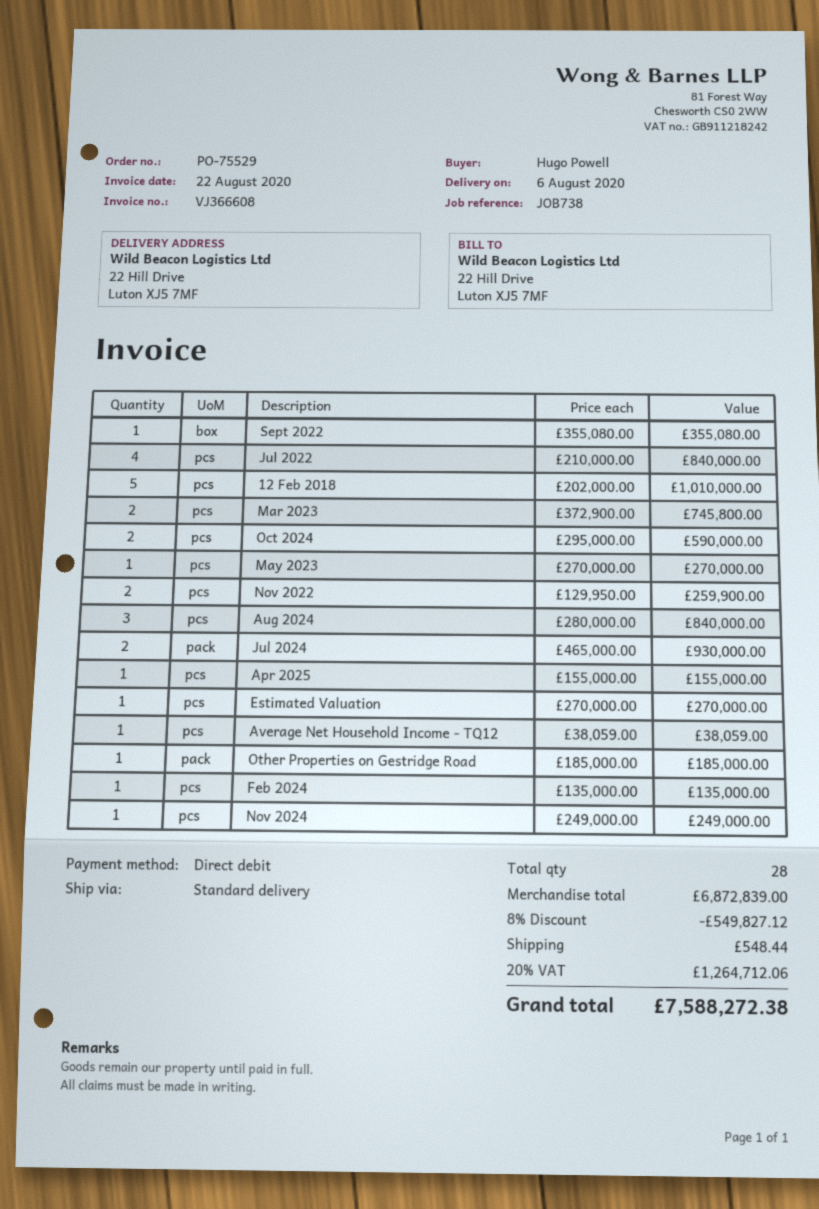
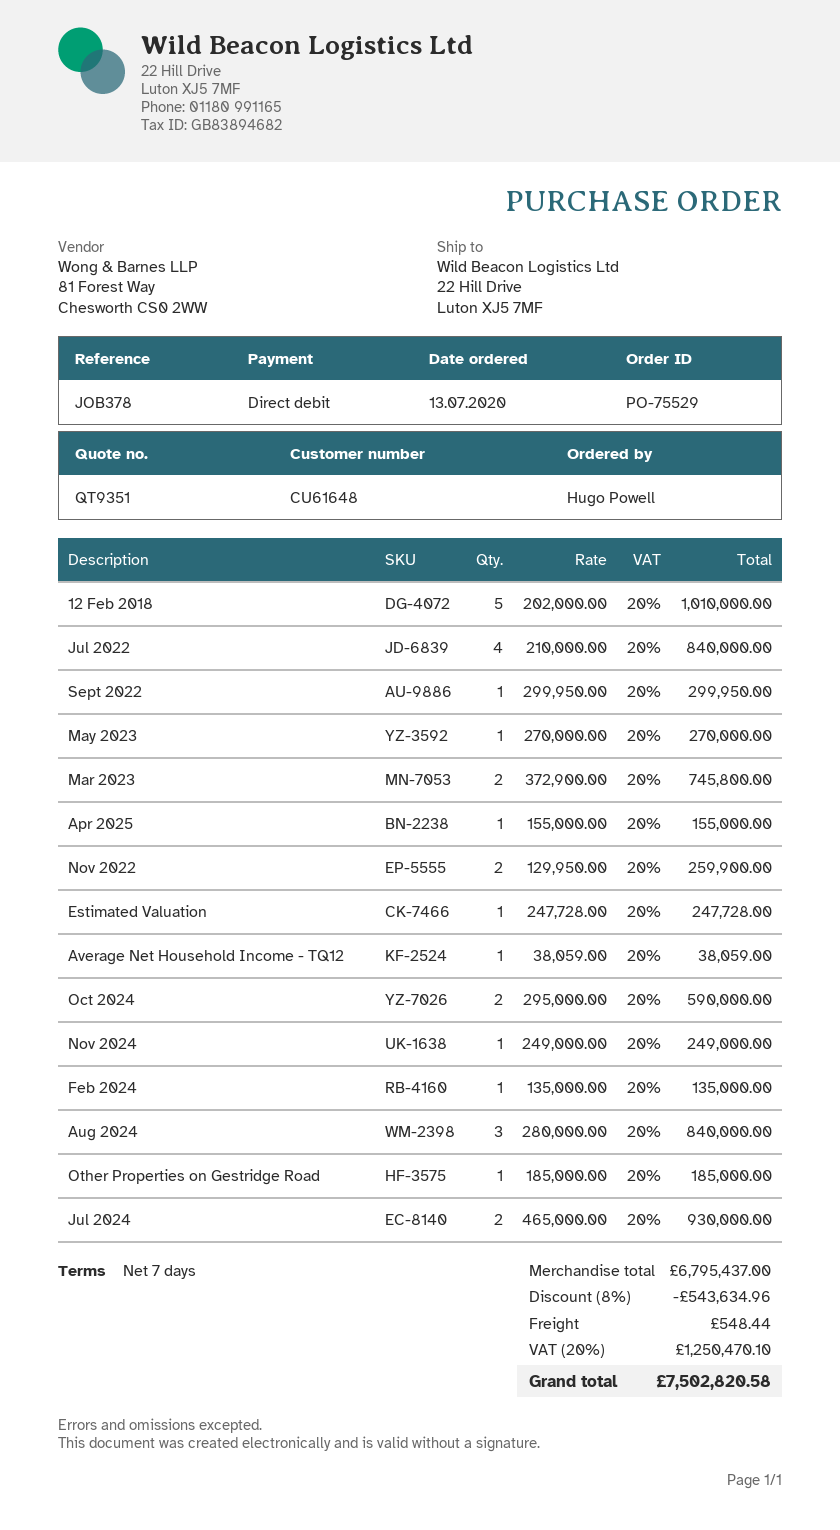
reference: JOB738 -> JOB378
Sept 2022: 1 x 355080.00 = 355080.00 -> 1 x 299950.00 = 299950.00
Estimated Valuation: 1 x 270000.00 = 270000.00 -> 1 x 247728.00 = 247728.00
subtotal: 6872839.00 -> 6795437.00
discount: 8% = 549827.12 -> 8% = 543634.96
tax: 20% = 1264712.06 -> 20% = 1250470.10
total: 7588272.38 -> 7502820.58

